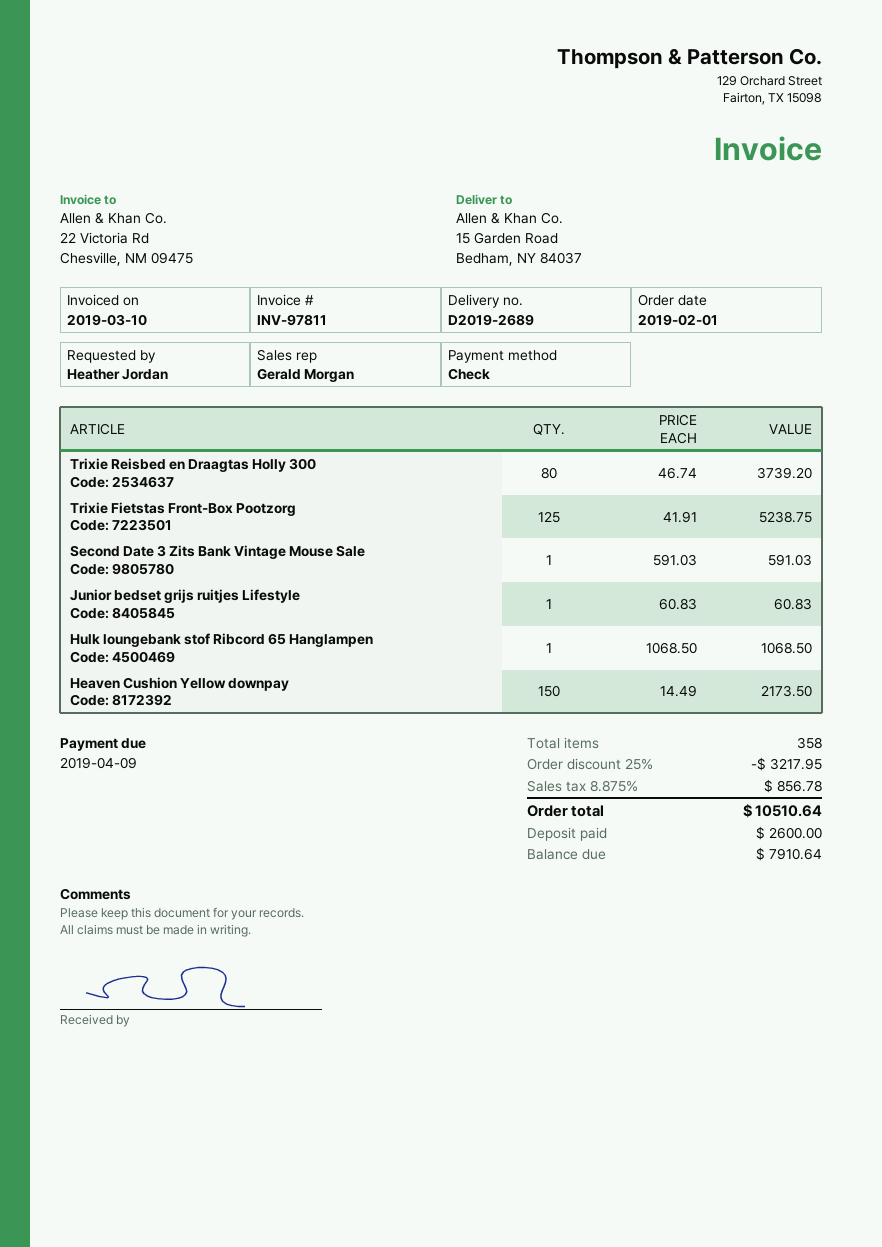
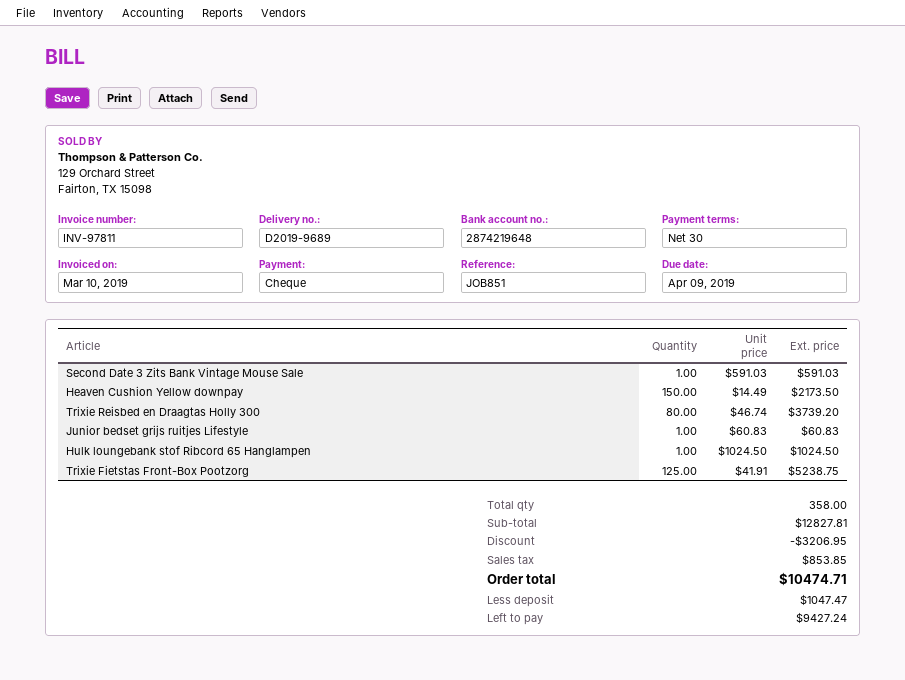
delivery note number: D2019-2689 -> D2019-9689
Hulk loungebank stof Ribcord 65 Hanglampen: 1 x 1068.50 = 1068.50 -> 1 x 1024.50 = 1024.50
discount: 3217.95 -> 3206.95
tax: 856.78 -> 853.85
total: 10510.64 -> 10474.71
deposit: 2600.00 -> 1047.47
balance: 7910.64 -> 9427.24

